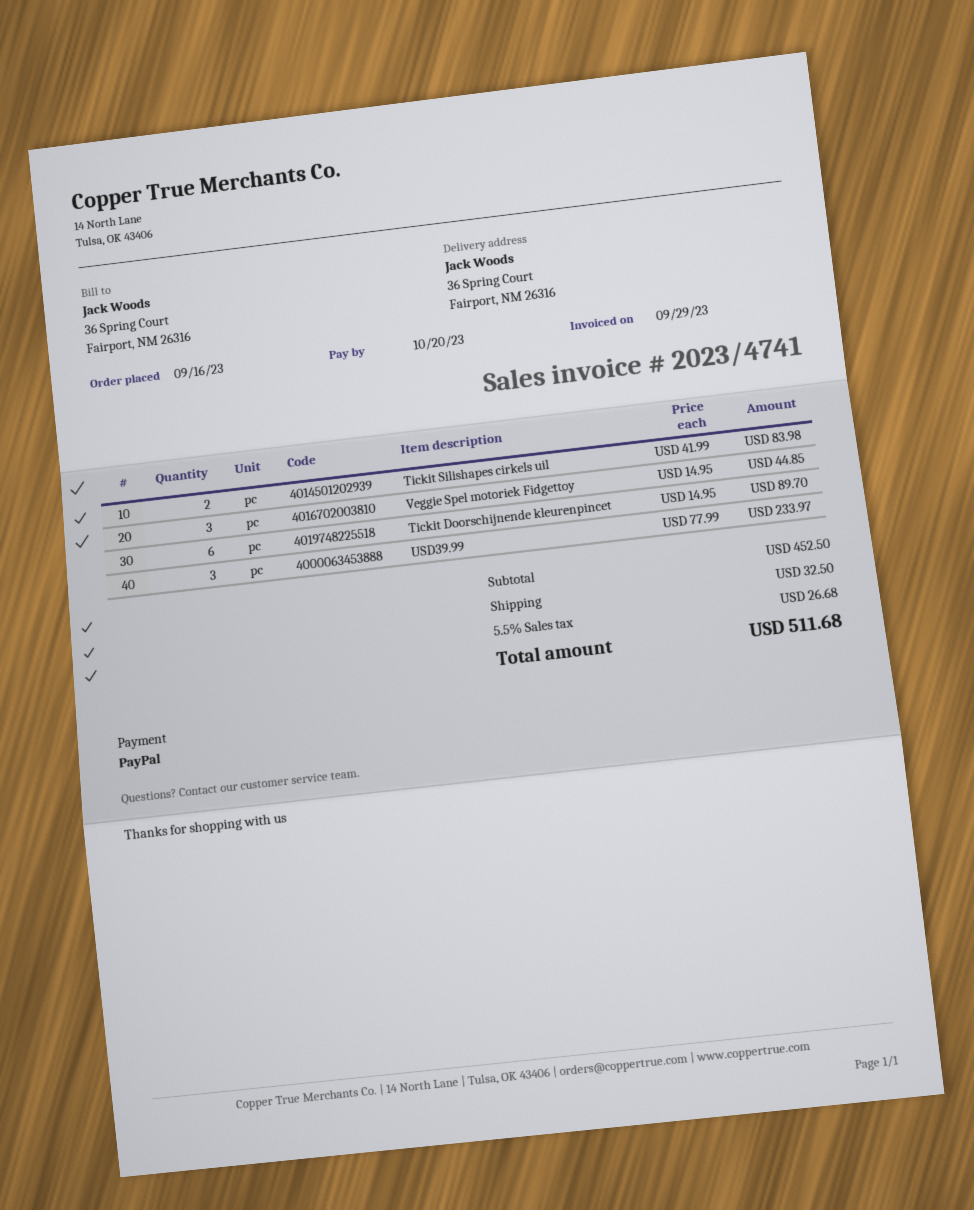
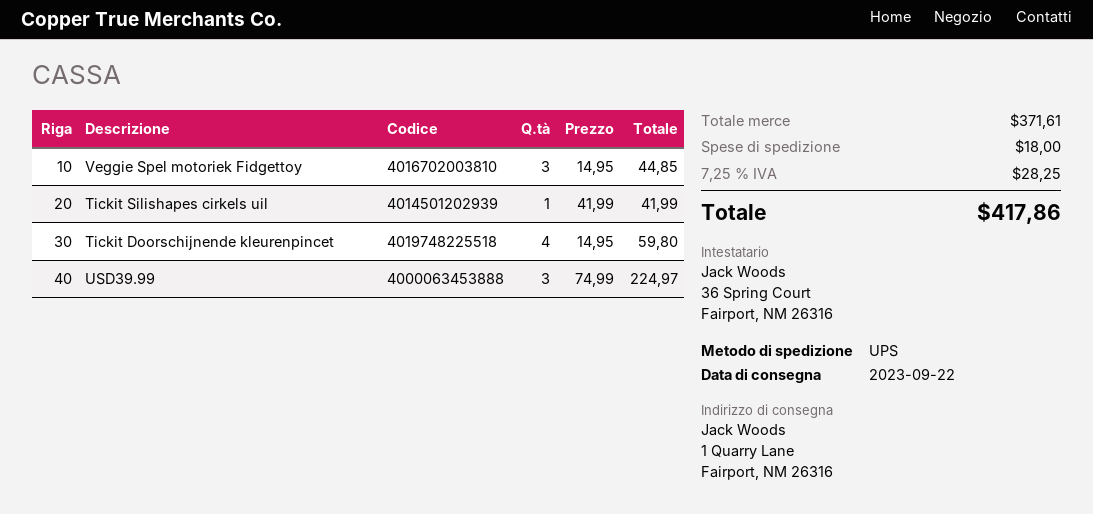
ship to: 36 Spring Court, Fairport, NM 26316 -> 1 Quarry Lane, Fairport, NM 26316
Tickit Silishapes cirkels uil: 2 x 41.99 = 83.98 -> 1 x 41.99 = 41.99
Tickit Doorschijnende kleurenpincet: 6 x 14.95 = 89.70 -> 4 x 14.95 = 59.80
USD39.99: 3 x 77.99 = 233.97 -> 3 x 74.99 = 224.97
subtotal: 452.50 -> 371.61
shipping: 32.50 -> 18.00
tax: 5.5% = 26.68 -> 7.25% = 28.25
total: 511.68 -> 417.86

